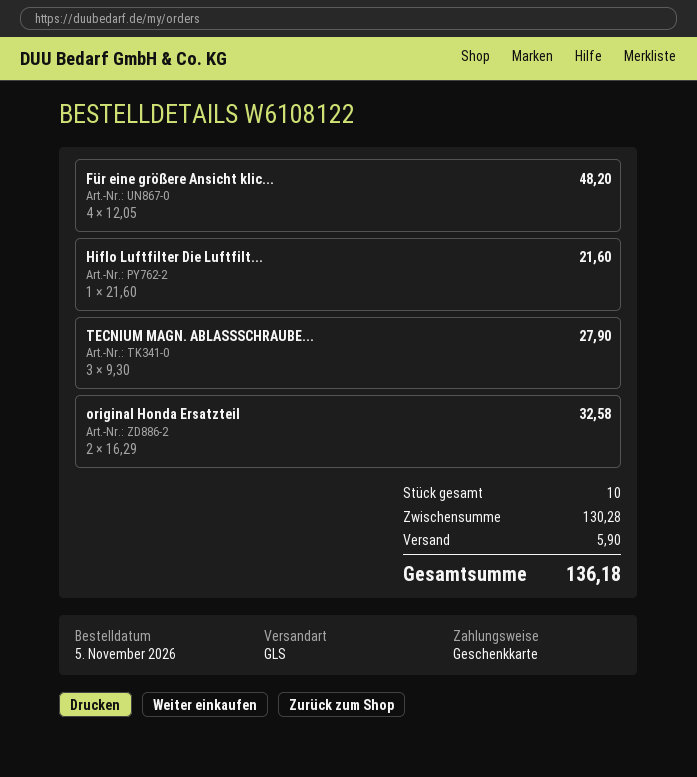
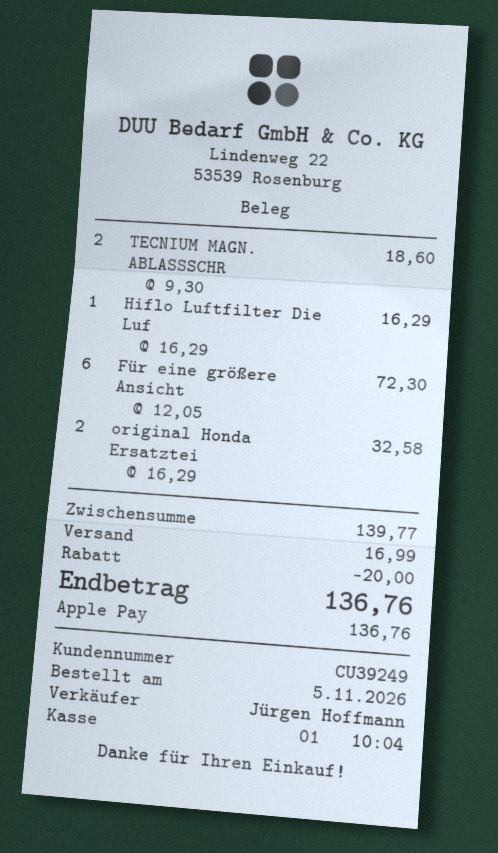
payment method: gift card -> Apple Pay
Für eine größere Ansicht klic...: 4 x 12.05 = 48.20 -> 6 x 12.05 = 72.30
Hiflo Luftfilter Die Luftfilt...: 1 x 21.60 = 21.60 -> 1 x 16.29 = 16.29
TECNIUM MAGN. ABLASSSCHRAUBE...: 3 x 9.30 = 27.90 -> 2 x 9.30 = 18.60
subtotal: 130.28 -> 139.77
discount: none -> 20.00
shipping: 5.90 -> 16.99
total: 136.18 -> 136.76

